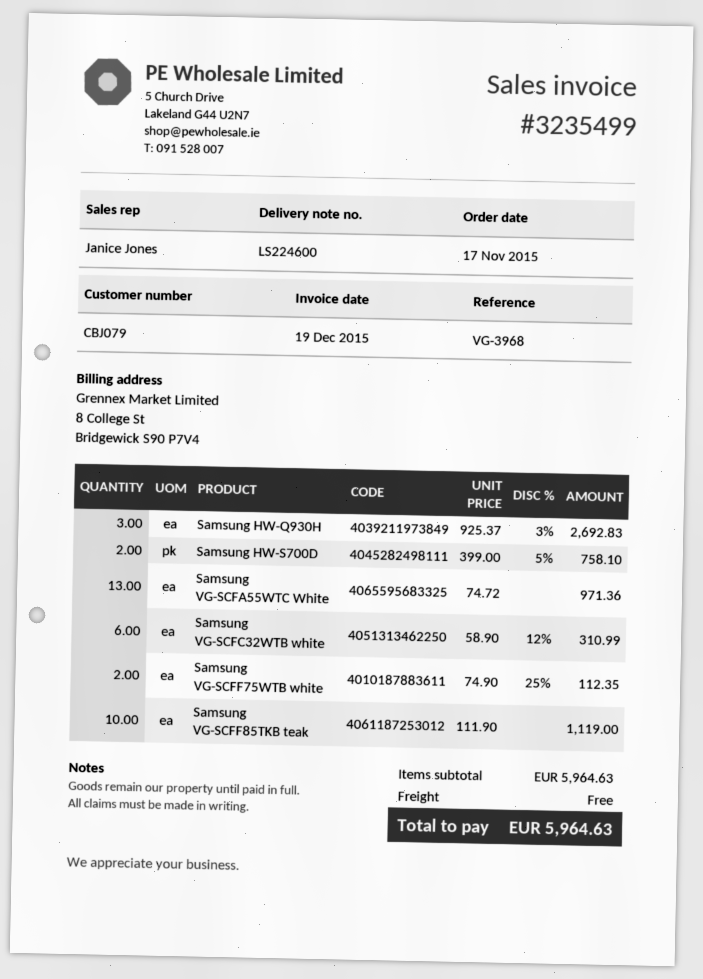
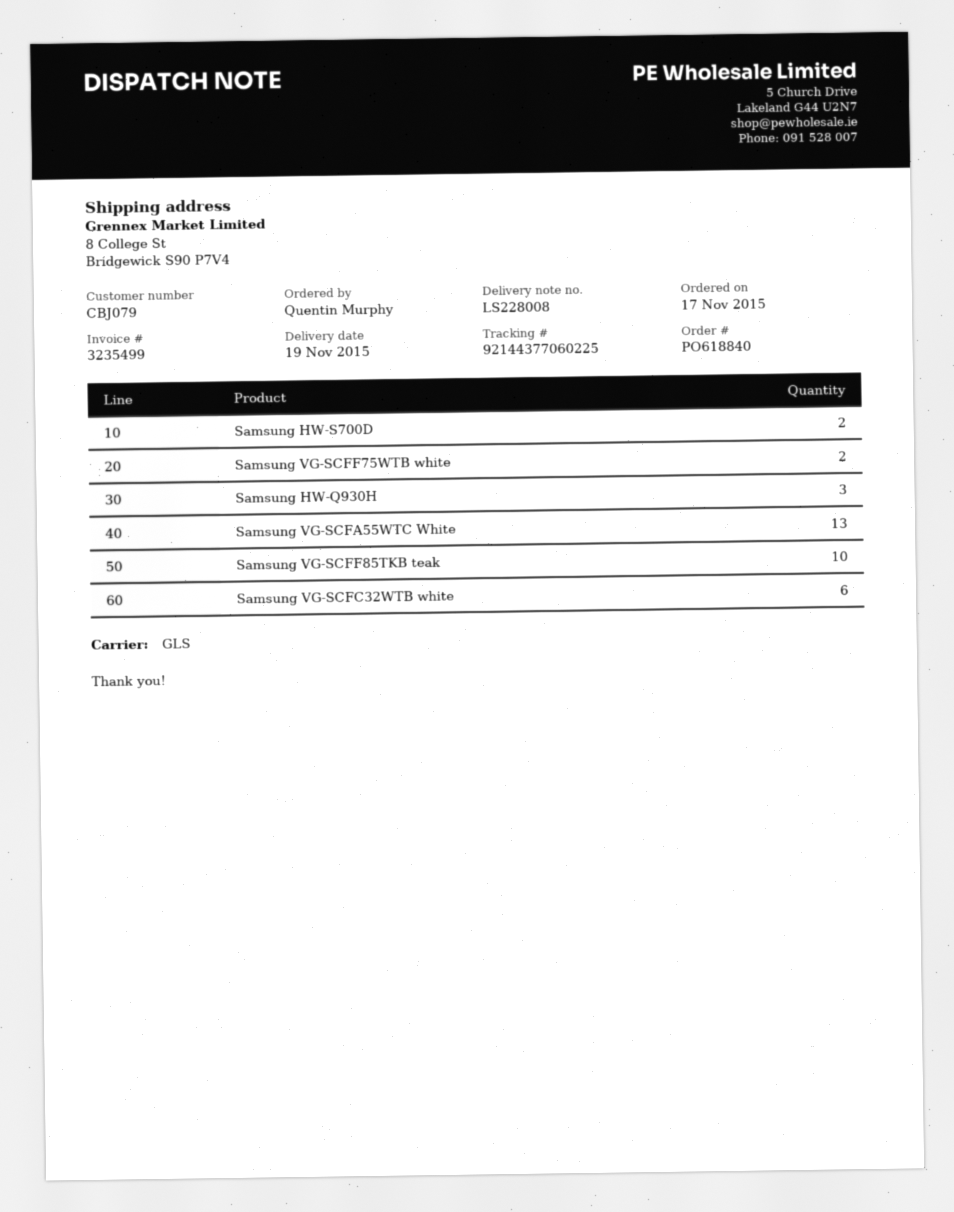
delivery note number: LS224600 -> LS228008

